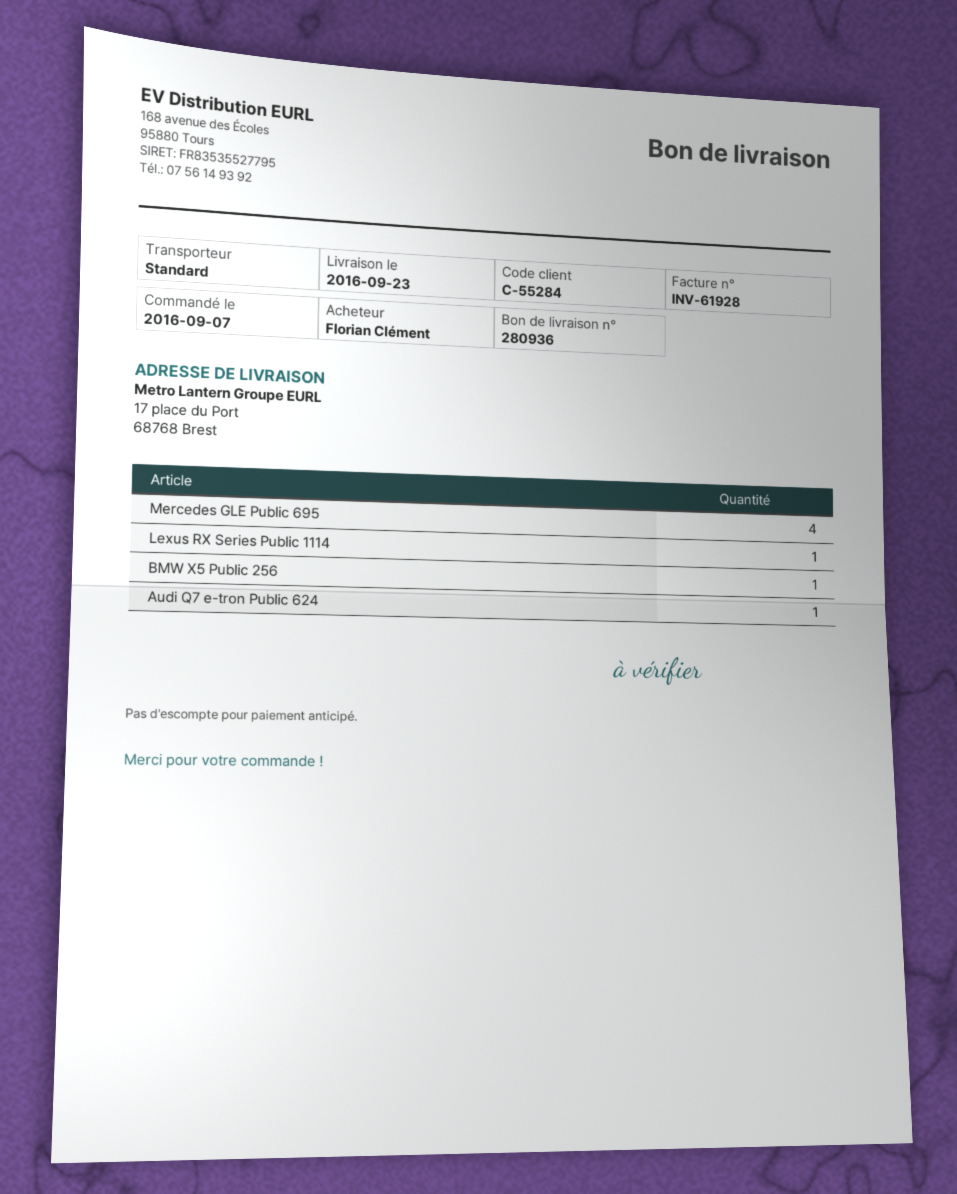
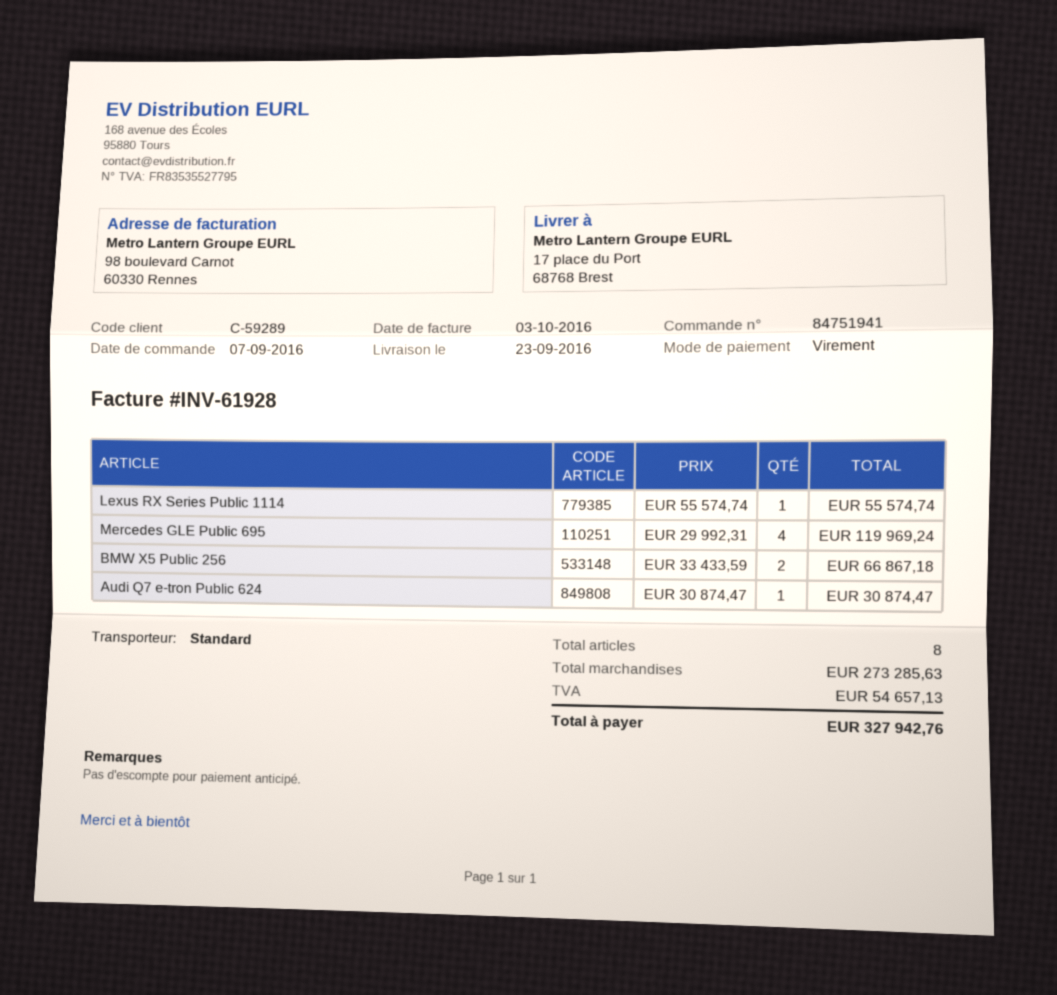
customer number: C-55284 -> C-59289
BMW X5 Public 256: 1 -> 2

